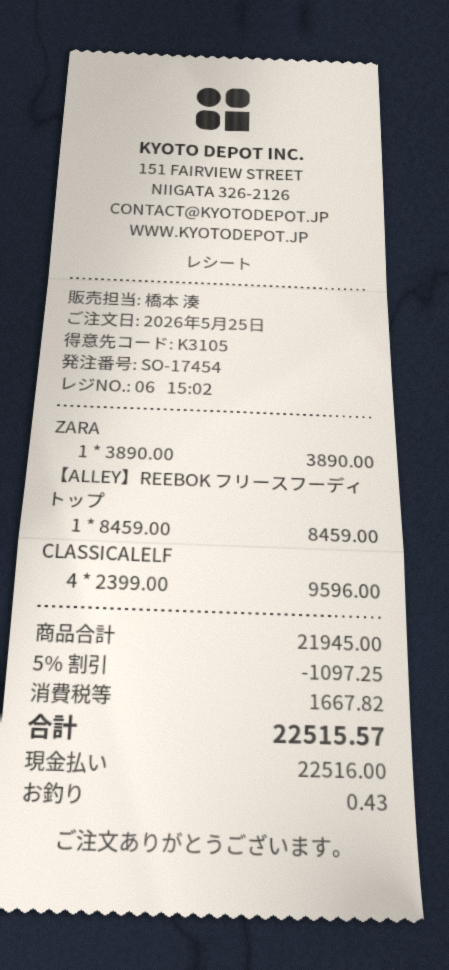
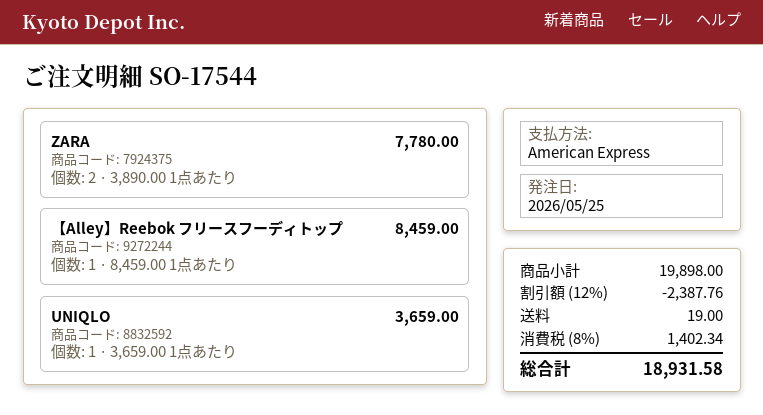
order number: SO-17454 -> SO-17544
payment method: cash -> American Express
ZARA: 1 x 3890.00 = 3890.00 -> 2 x 3890.00 = 7780.00
CLASSICALELF: 4 x 2399.00 = 9596.00 -> none
UNIQLO: none -> 1 x 3659.00 = 3659.00
subtotal: 21945.00 -> 19898.00
discount: 5% = 1097.25 -> 12% = 2387.76
shipping: none -> 19.00
tax: 1667.82 -> 1402.34
total: 22515.57 -> 18931.58

